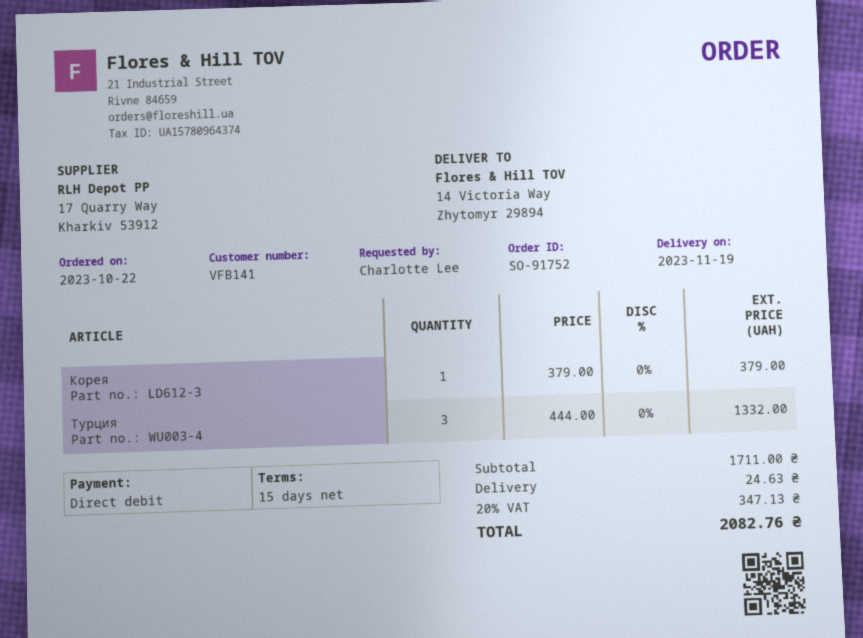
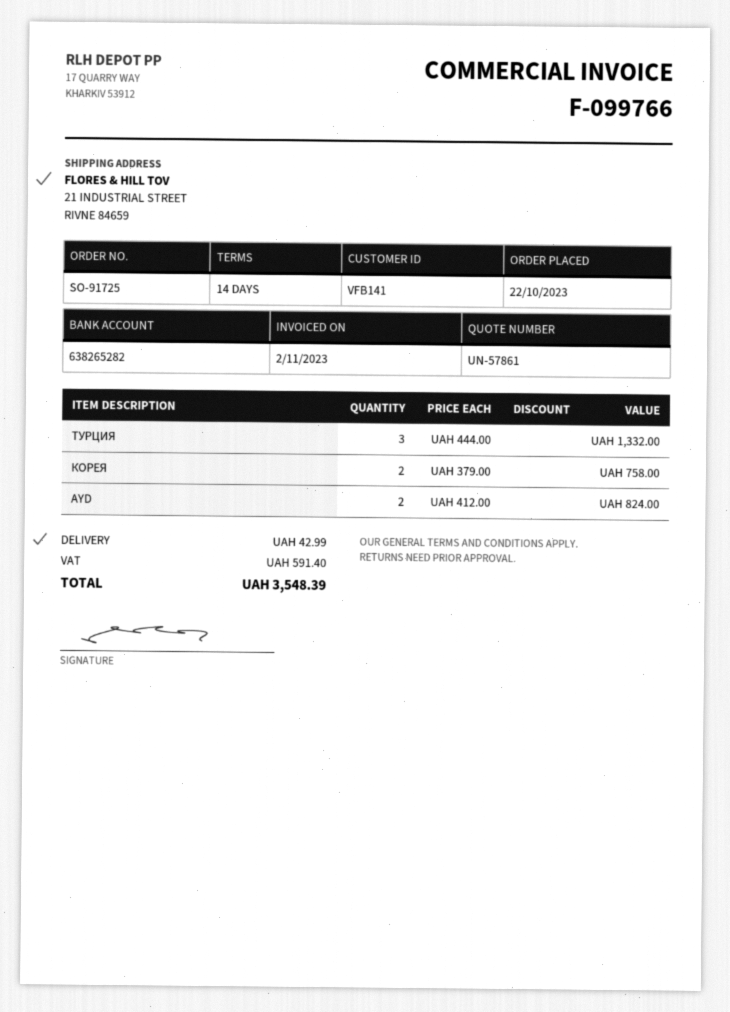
order number: SO-91752 -> SO-91725
payment terms: 15 days -> 14 days
ship to: 14 Victoria Way, Zhytomyr 29894 -> 21 INDUSTRIAL STREET, RIVNE 84659
Корея: 1 x 379.00 = 379.00 -> 2 x 379.00 = 758.00
AYD: none -> 2 x 412.00 = 824.00
shipping: 24.63 -> 42.99
tax: 347.13 -> 591.40
total: 2082.76 -> 3548.39

